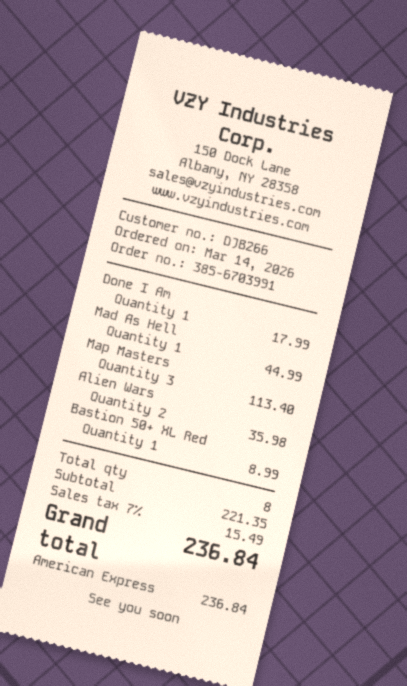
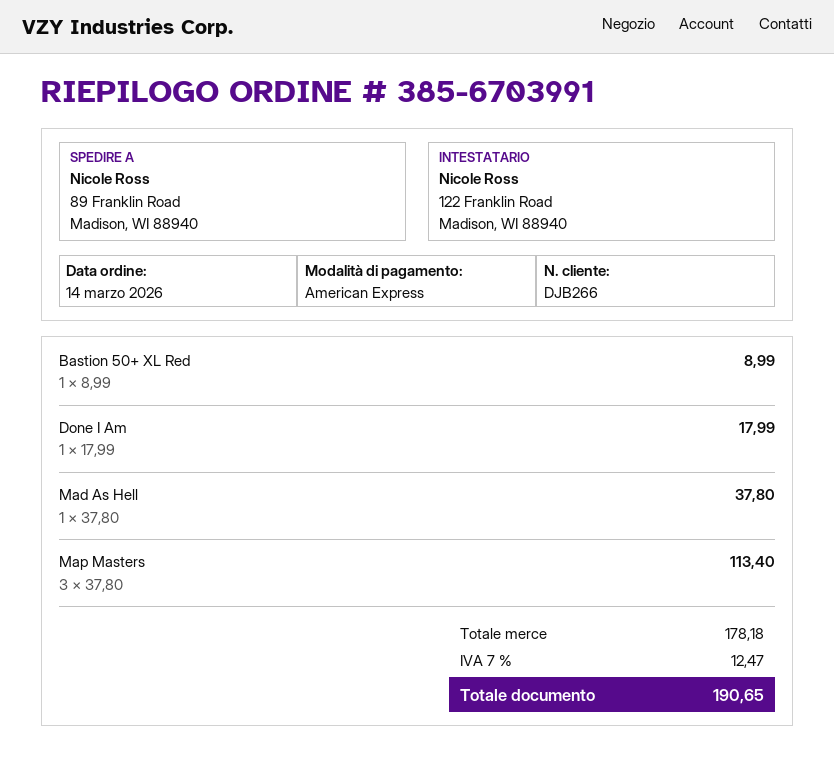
Mad As Hell: 1 for 44.99 -> 1 for 37.80
Alien Wars: 2 for 35.98 -> none
subtotal: 221.35 -> 178.18
tax: 7% = 15.49 -> 7% = 12.47
total: 236.84 -> 190.65

